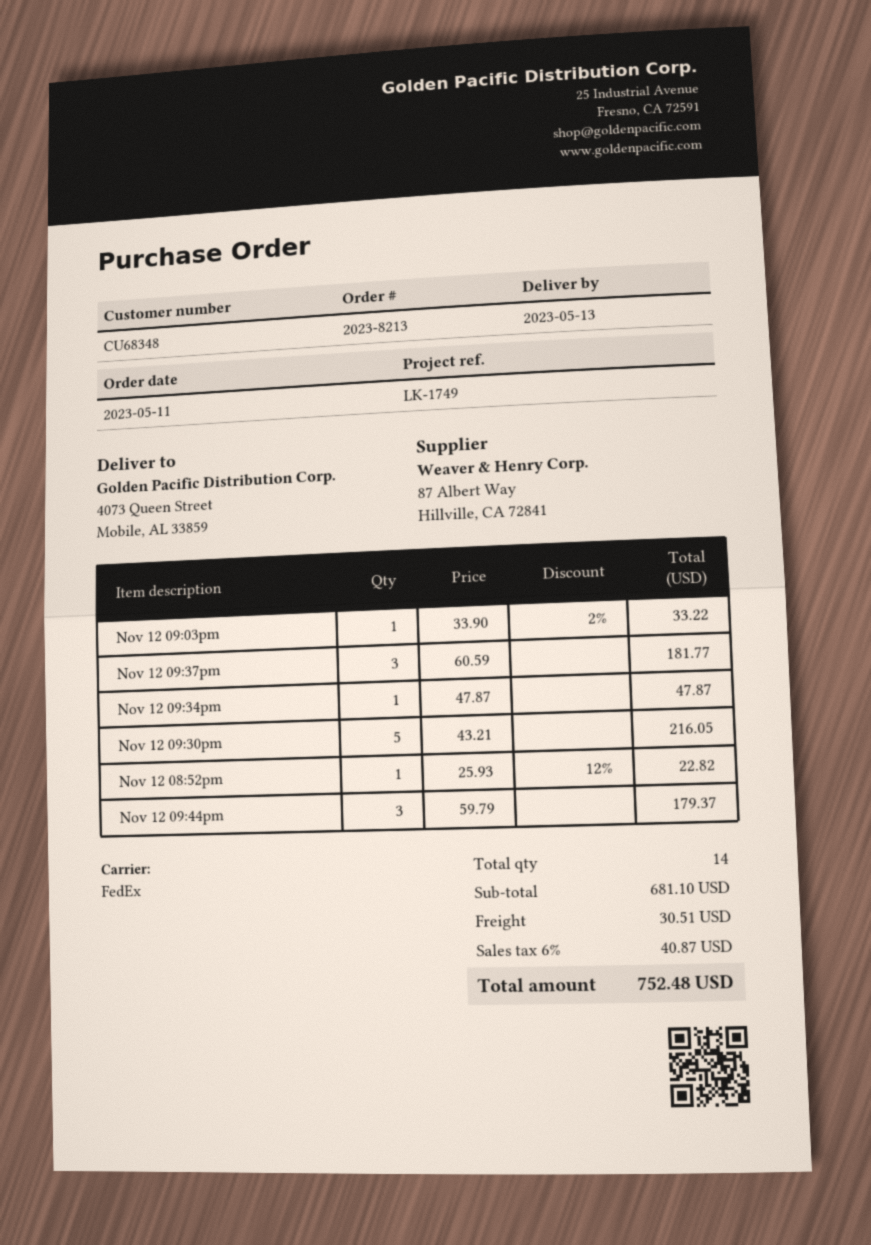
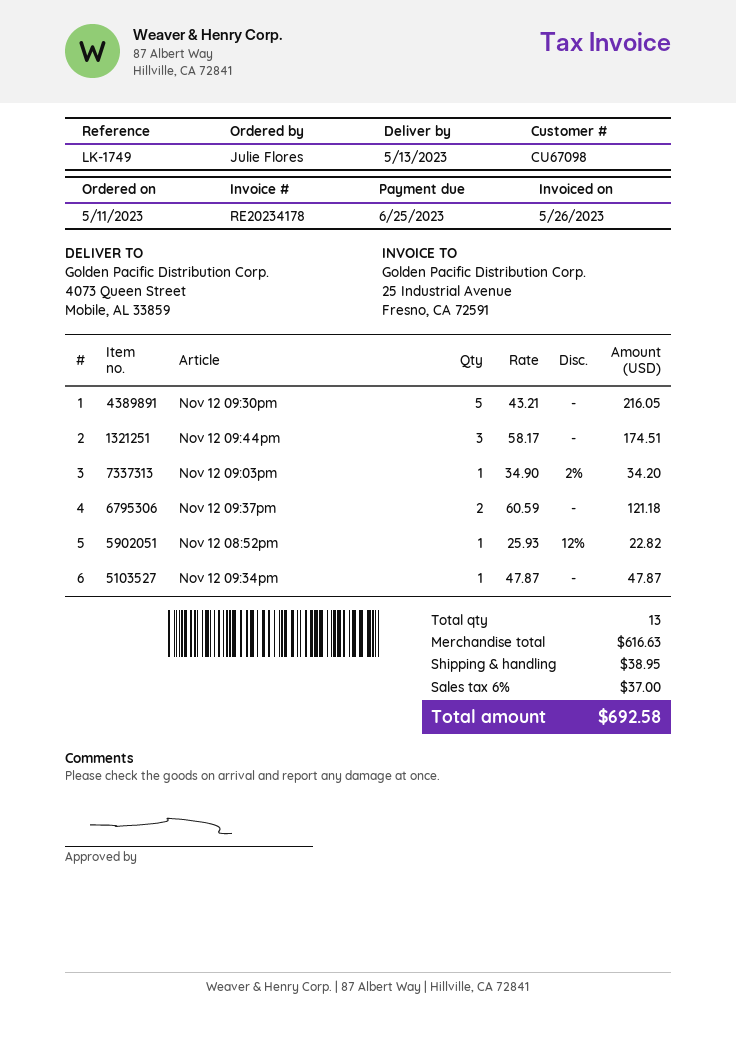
customer number: CU68348 -> CU67098
Nov 12 09:03pm: 1 x 33.90 - 2% = 33.22 -> 1 x 34.90 - 2% = 34.20
Nov 12 09:37pm: 3 x 60.59 = 181.77 -> 2 x 60.59 = 121.18
Nov 12 09:44pm: 3 x 59.79 = 179.37 -> 3 x 58.17 = 174.51
total quantity: 14 -> 13
subtotal: 681.10 -> 616.63
shipping: 30.51 -> 38.95
tax: 6% = 40.87 -> 6% = 37.00
total: 752.48 -> 692.58

